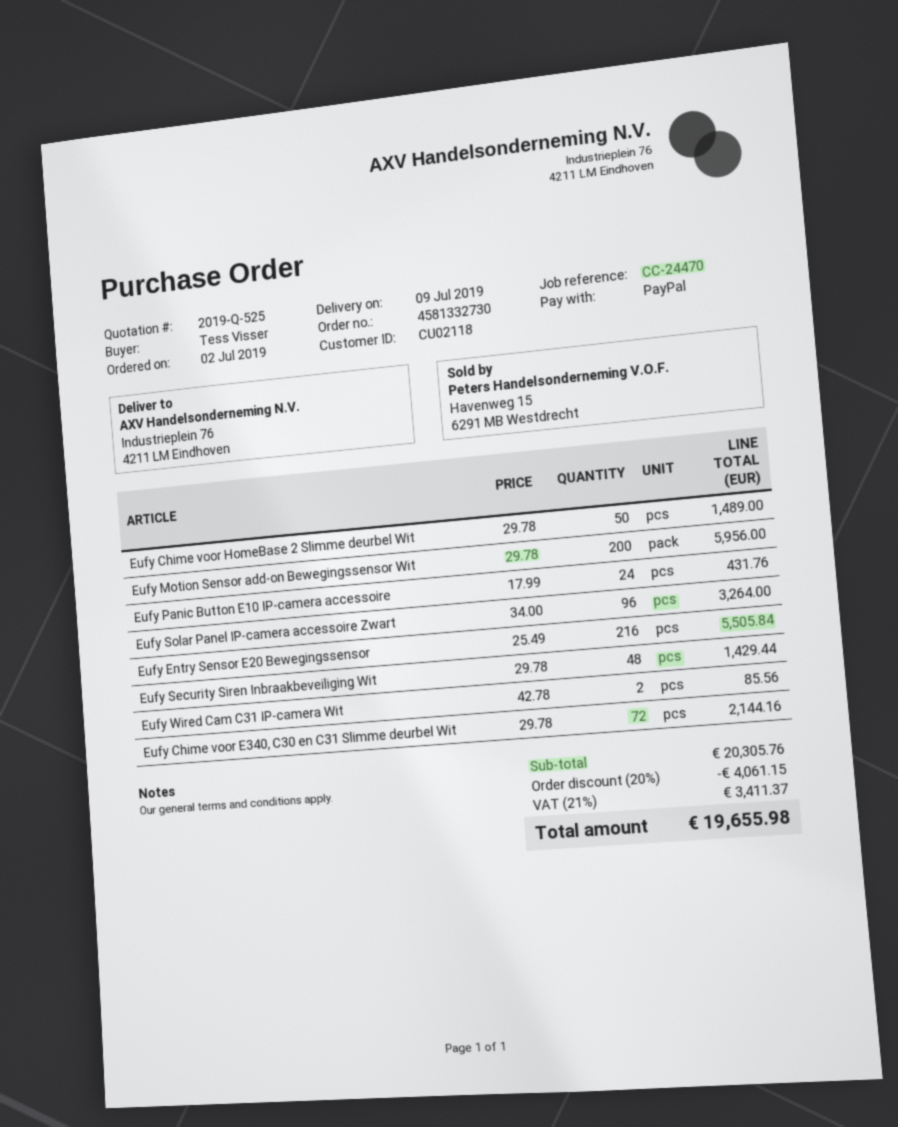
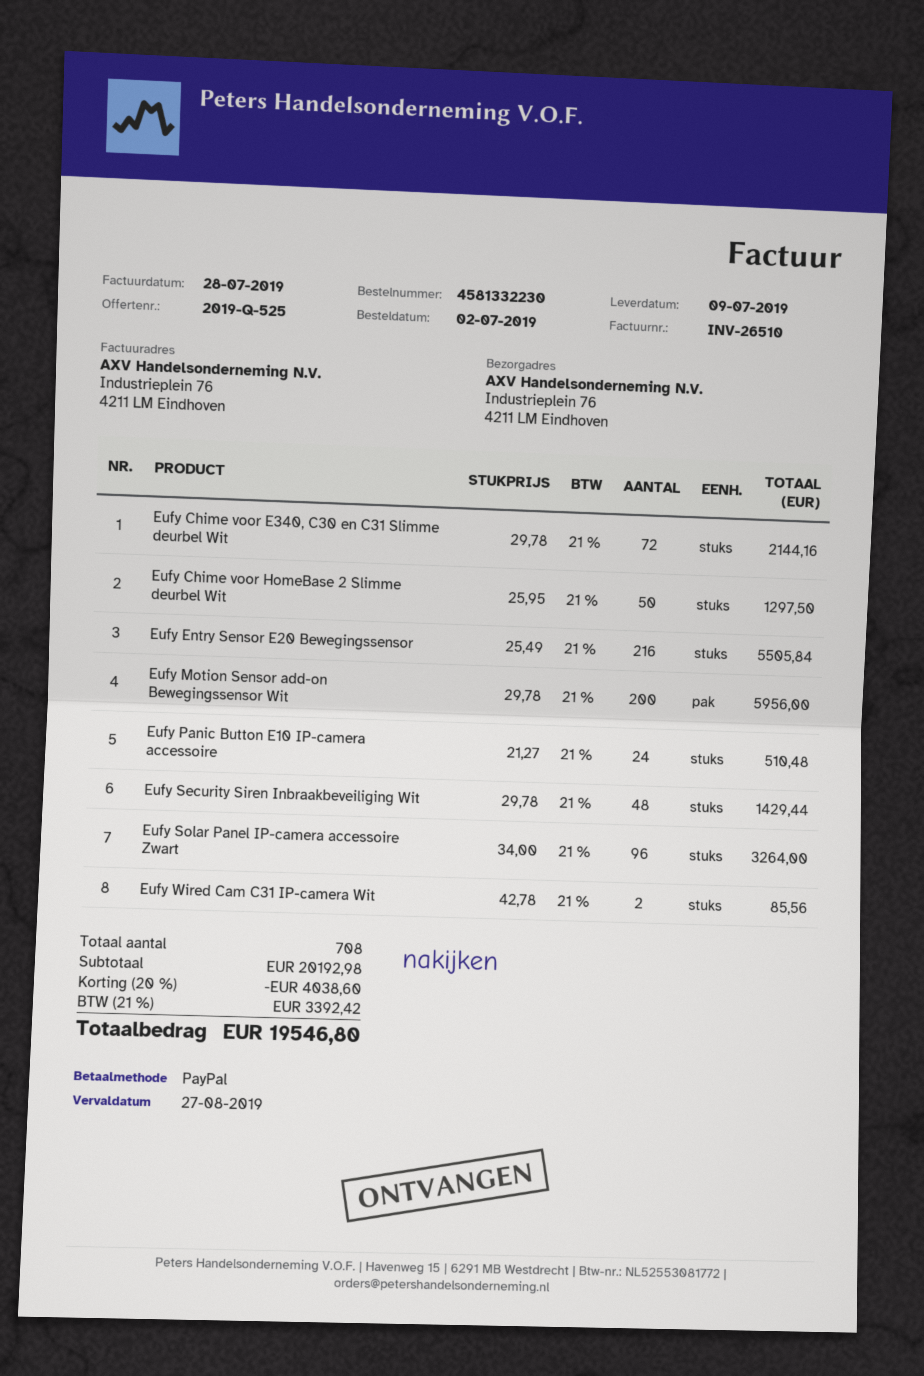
order number: 4581332730 -> 4581332230
Eufy Chime voor HomeBase 2 Slimme deurbel Wit: 50 x 29.78 = 1489.00 -> 50 x 25.95 = 1297.50
Eufy Panic Button E10 IP-camera accessoire: 24 x 17.99 = 431.76 -> 24 x 21.27 = 510.48
subtotal: 20305.76 -> 20192.98
discount: 20% = 4061.15 -> 20% = 4038.60
tax: 21% = 3411.37 -> 21% = 3392.42
total: 19655.98 -> 19546.80

